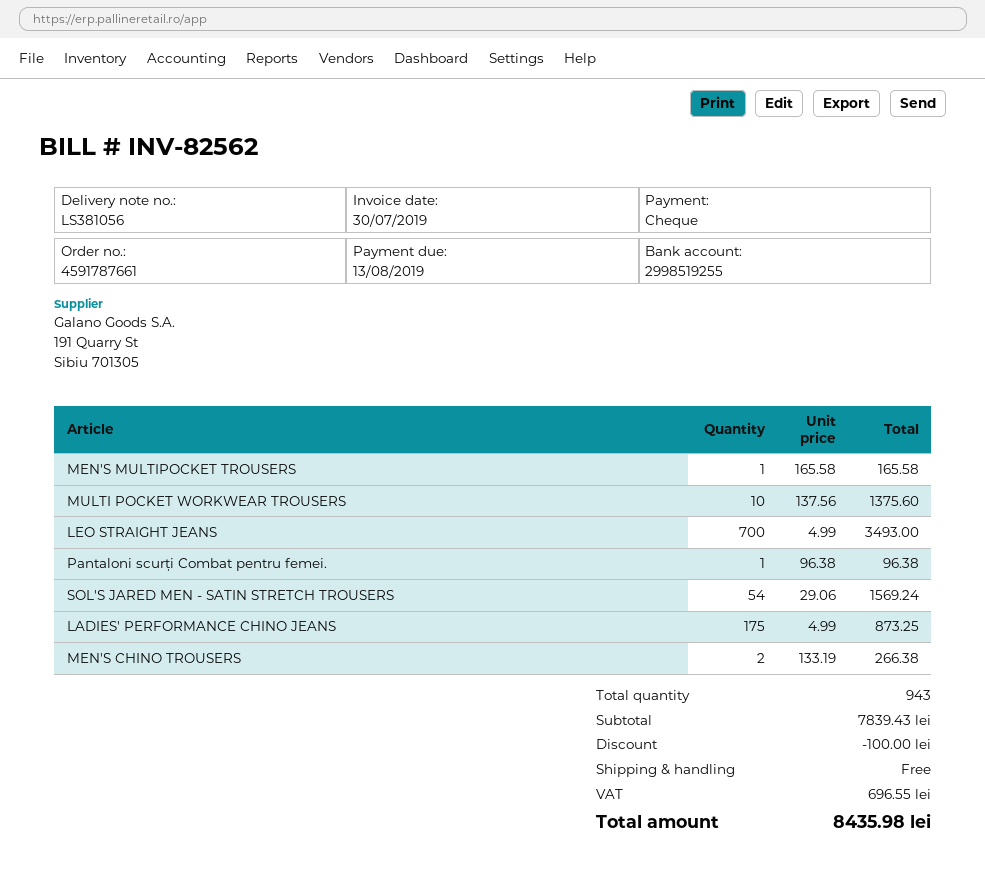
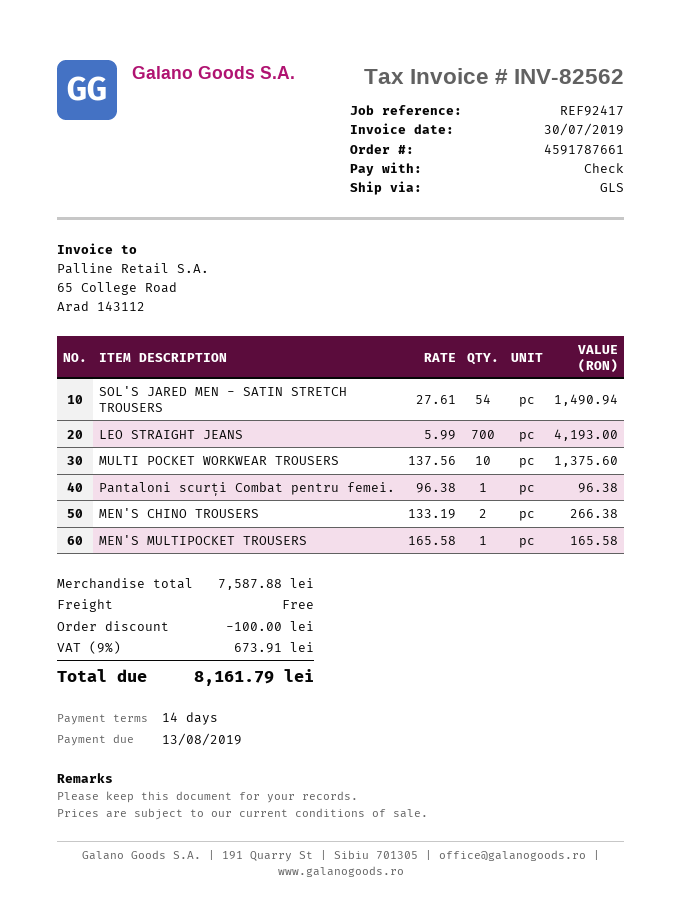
LEO STRAIGHT JEANS: 700 x 4.99 = 3493.00 -> 700 x 5.99 = 4193.00
SOL'S JARED MEN - SATIN STRETCH TROUSERS: 54 x 29.06 = 1569.24 -> 54 x 27.61 = 1490.94
LADIES' PERFORMANCE CHINO JEANS: 175 x 4.99 = 873.25 -> none
subtotal: 7839.43 -> 7587.88
tax: 696.55 -> 673.91
total: 8435.98 -> 8161.79

